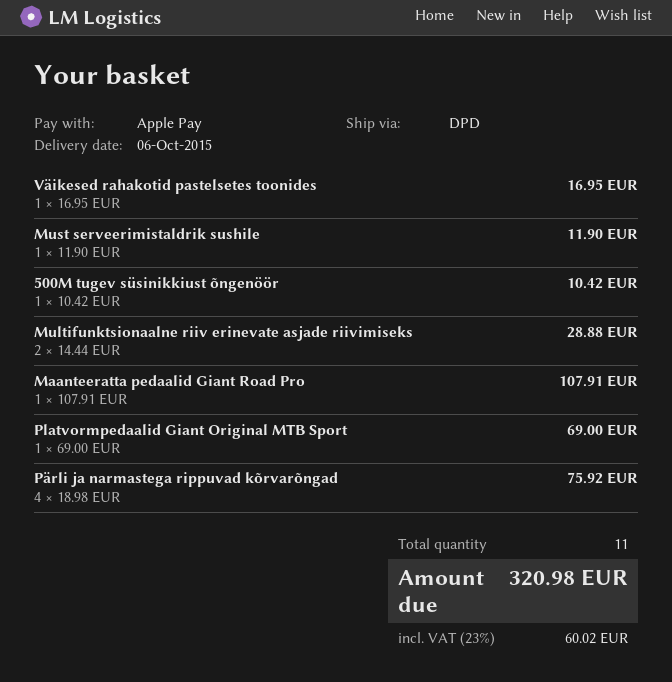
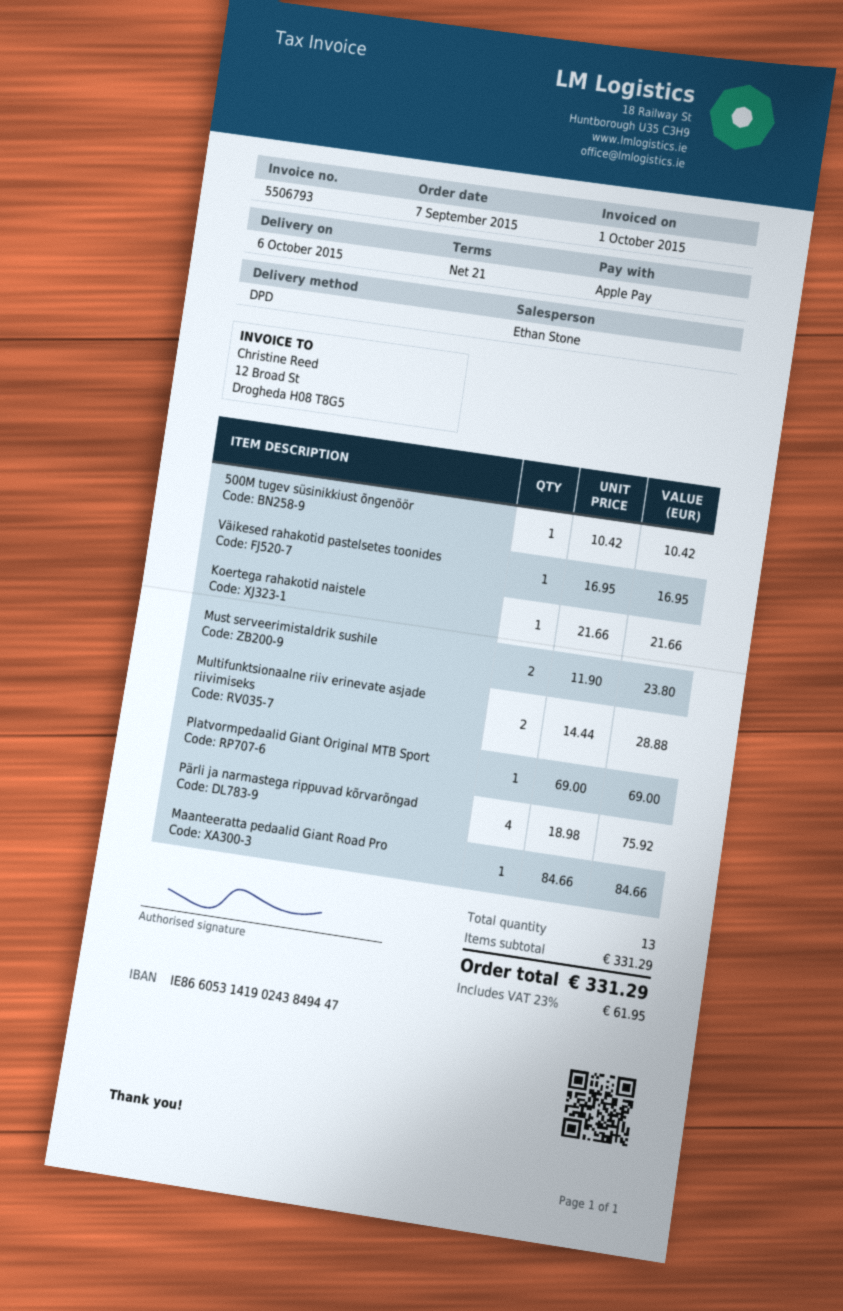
Must serveerimistaldrik sushile: 1 x 11.90 = 11.90 -> 2 x 11.90 = 23.80
Maanteeratta pedaalid Giant Road Pro: 1 x 107.91 = 107.91 -> 1 x 84.66 = 84.66
Koertega rahakotid naistele: none -> 1 x 21.66 = 21.66
total quantity: 11 -> 13
tax: 23% = 60.02 -> 23% = 61.95
total: 320.98 -> 331.29

